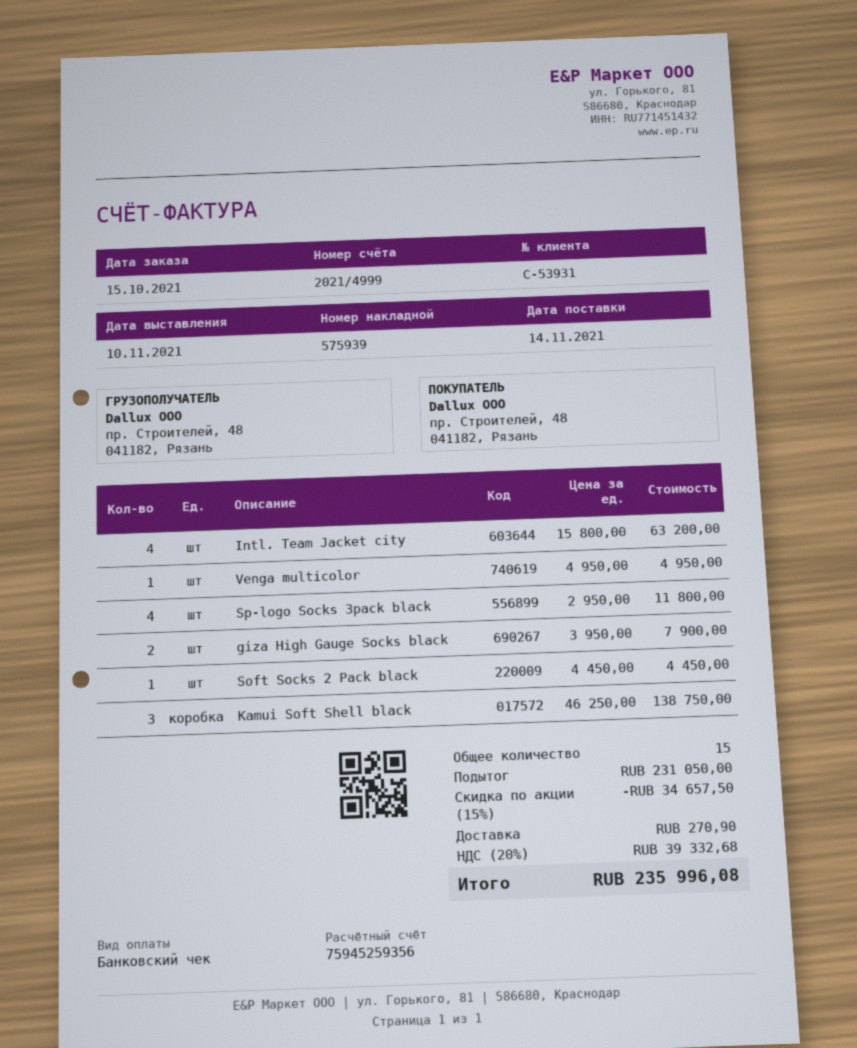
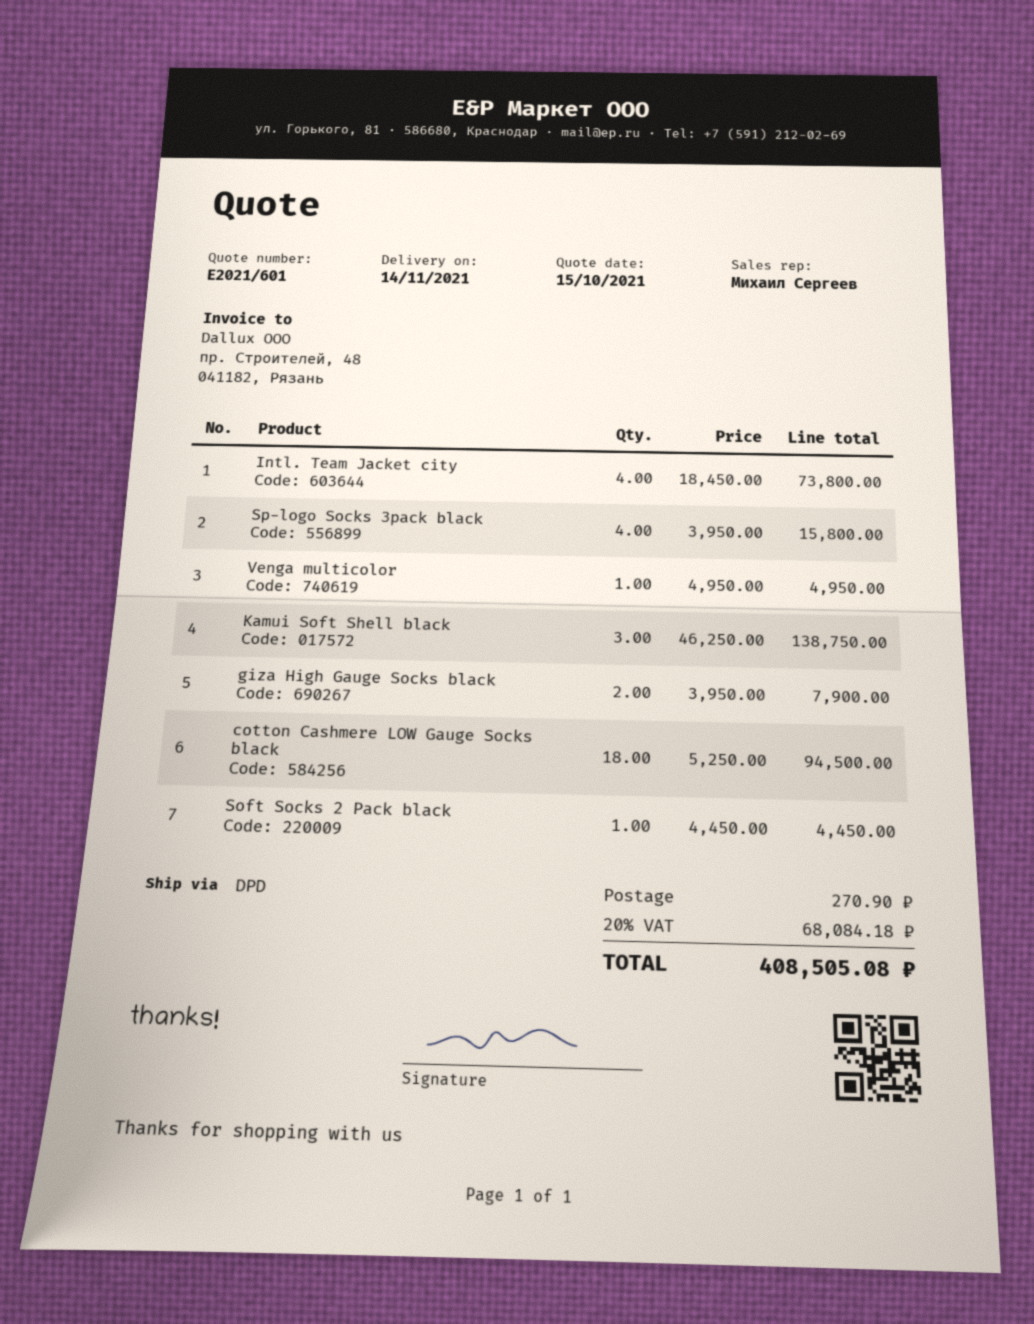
Intl. Team Jacket city: 4 x 15800.00 = 63200.00 -> 4 x 18450.00 = 73800.00
Sp-logo Socks 3pack black: 4 x 2950.00 = 11800.00 -> 4 x 3950.00 = 15800.00
cotton Cashmere LOW Gauge Socks black: none -> 18 x 5250.00 = 94500.00
discount: 15% = 34657.50 -> none
tax: 20% = 39332.68 -> 20% = 68084.18
total: 235996.08 -> 408505.08

